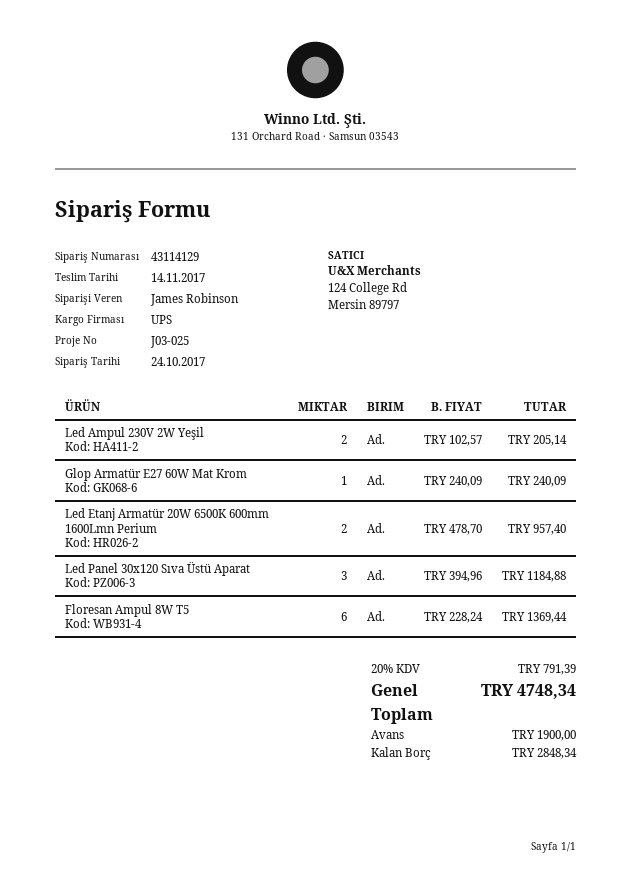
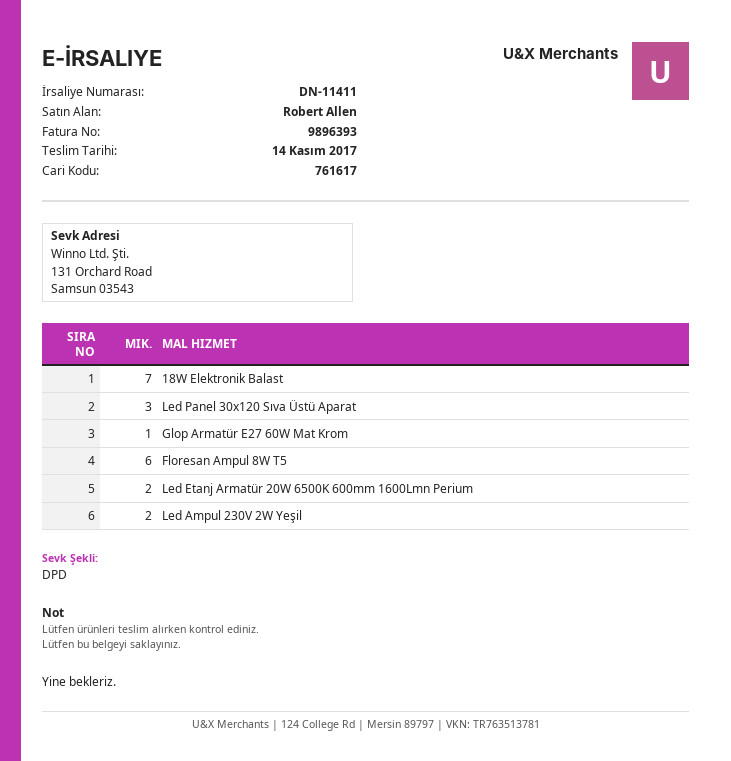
ordered by: James Robinson -> Robert Allen
shipping method: UPS -> DPD
18W Elektronik Balast: none -> 7

